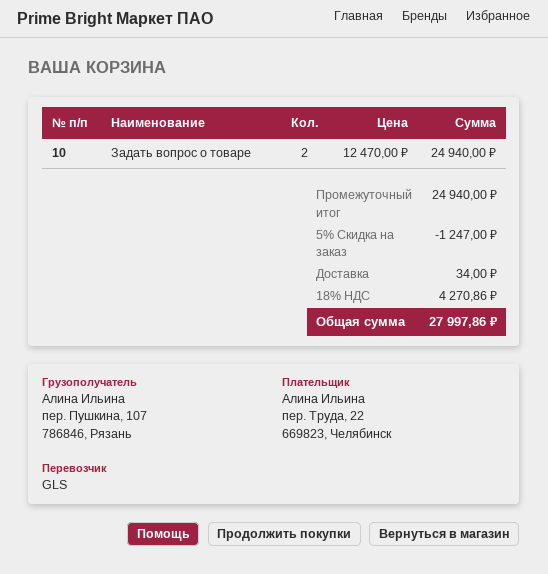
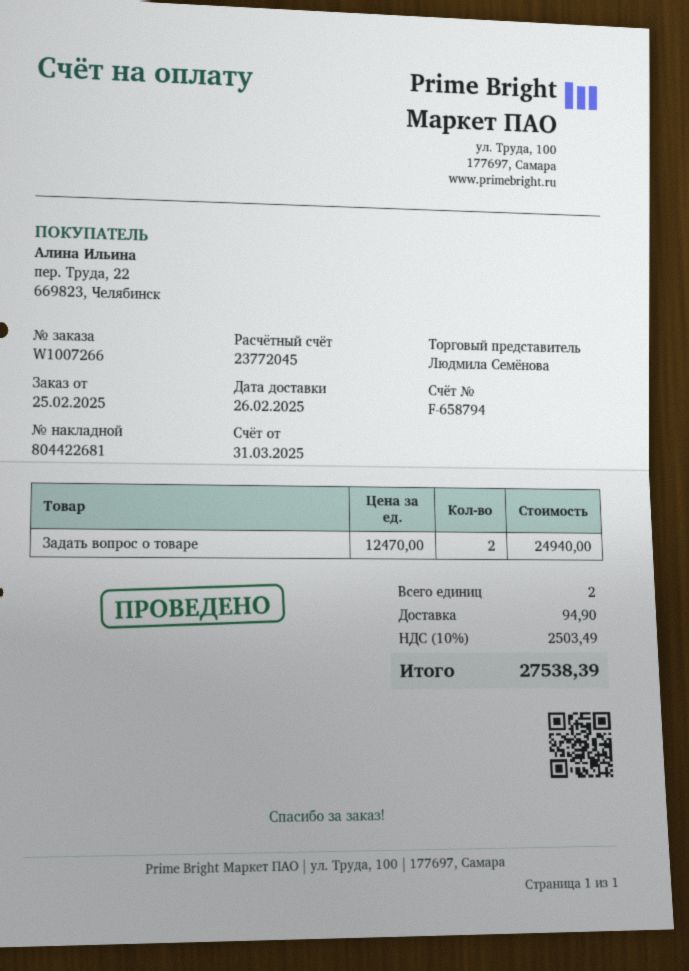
discount: 5% = 1247.00 -> none
shipping: 34.00 -> 94.90
tax: 18% = 4270.86 -> 10% = 2503.49
total: 27997.86 -> 27538.39

